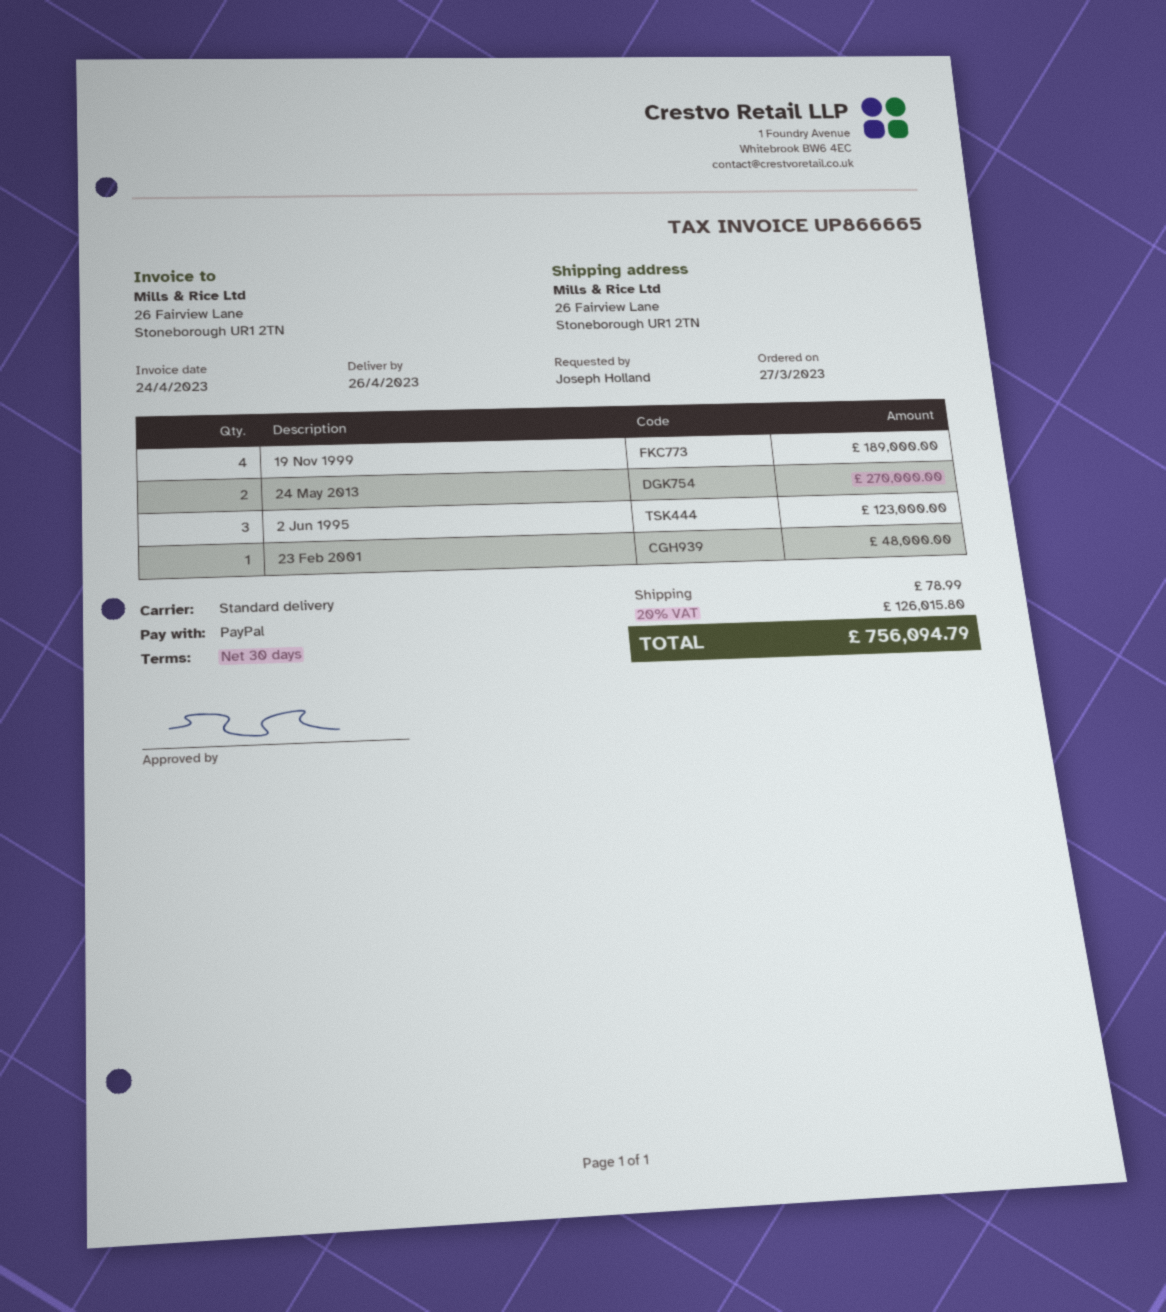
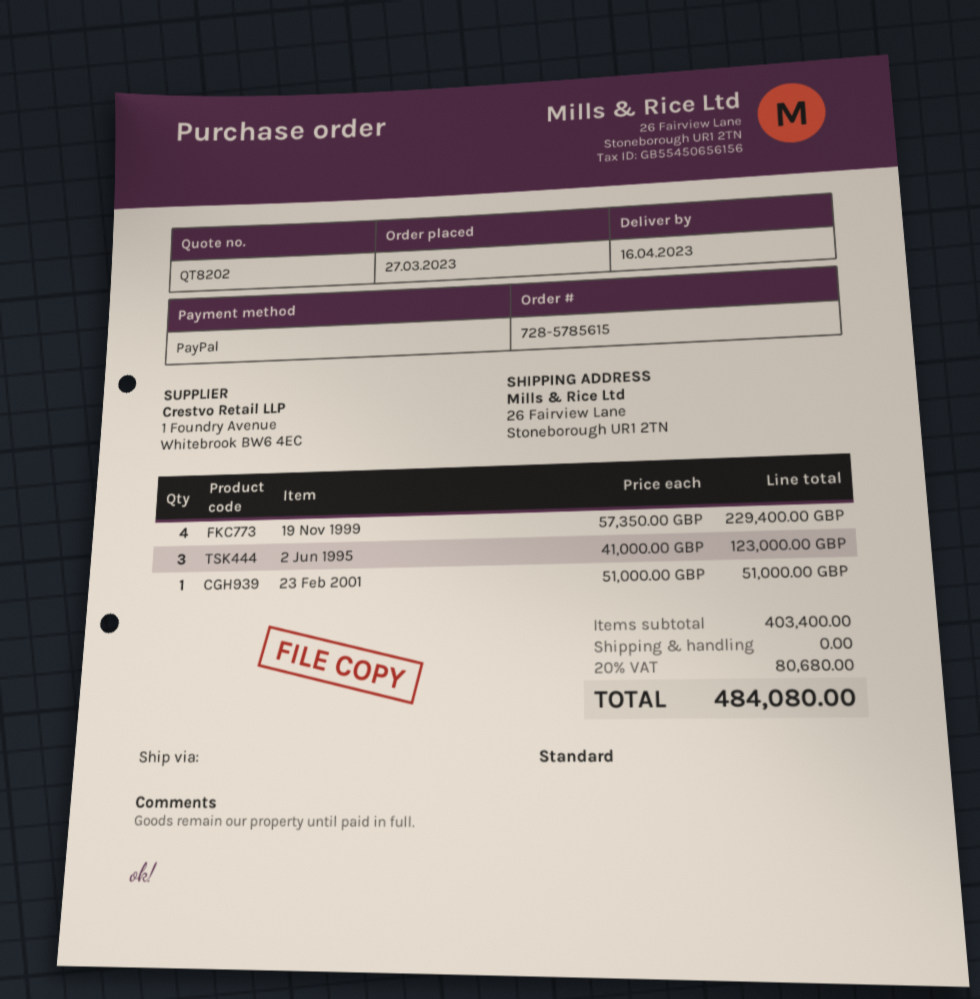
delivery date: 2023-04-26 -> 2023-04-16
19 Nov 1999: 4 for 189000.00 -> 4 for 229400.00
24 May 2013: 2 for 270000.00 -> none
23 Feb 2001: 1 for 48000.00 -> 1 for 51000.00
shipping: 78.99 -> 0.00
tax: 20% = 126015.80 -> 20% = 80680.00
total: 756094.79 -> 484080.00

